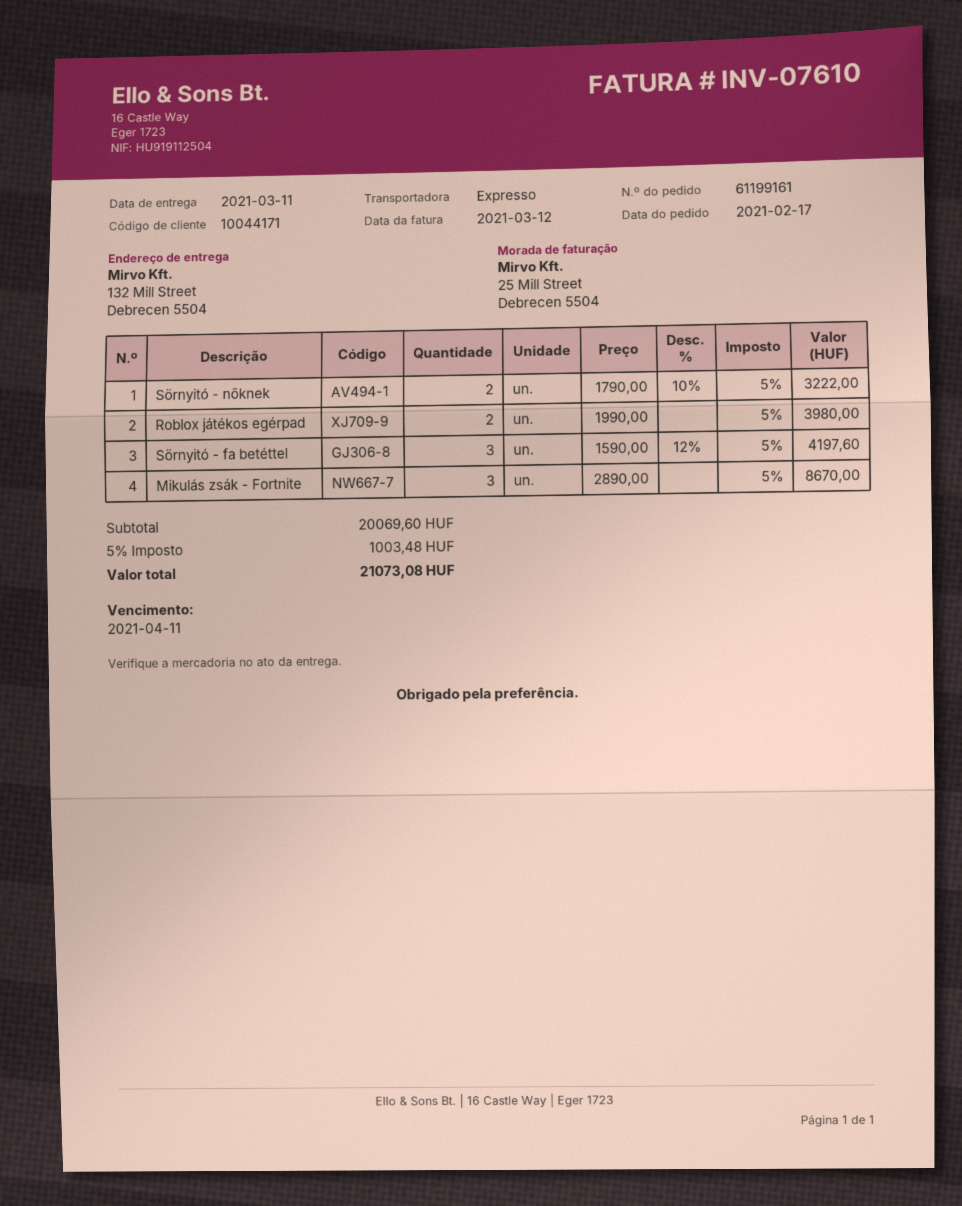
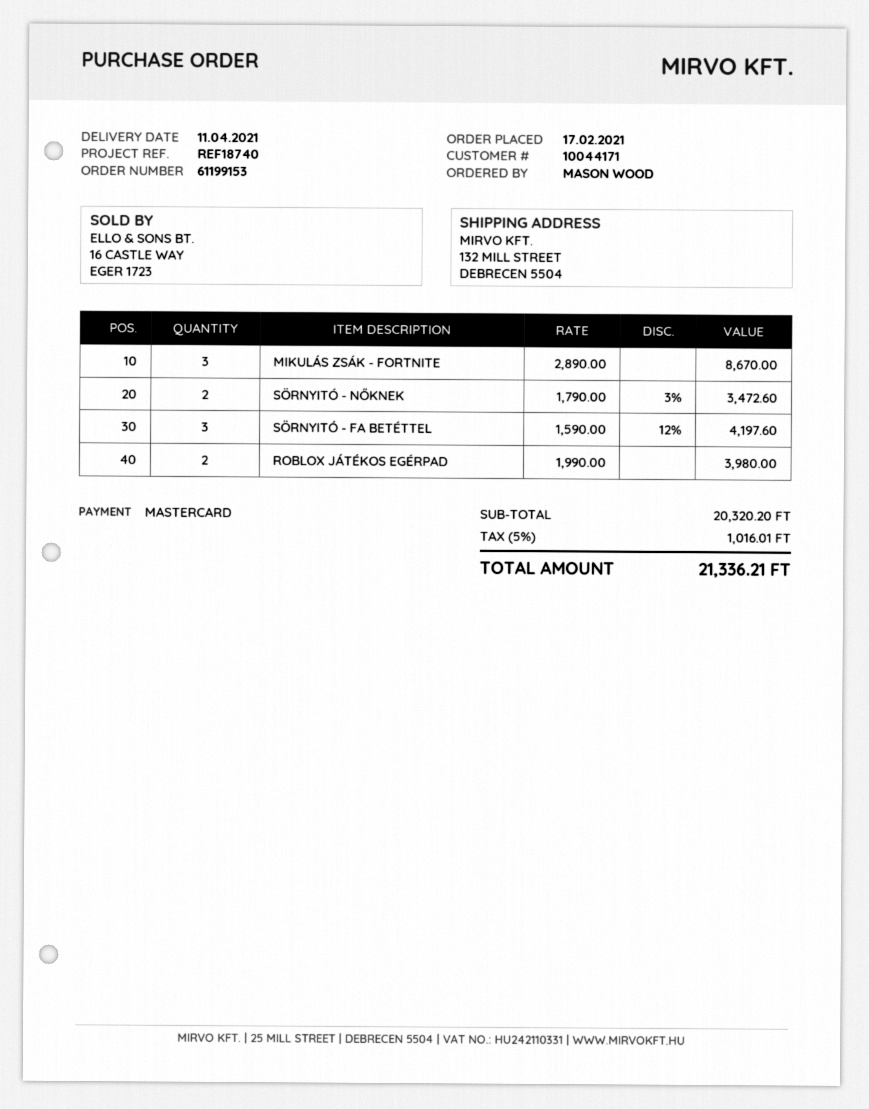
order number: 61199161 -> 61199153
delivery date: 2021-03-11 -> 2021-04-11
Sörnyitó - nőknek: 2 x 1790.00 - 10% = 3222.00 -> 2 x 1790.00 - 3% = 3472.60
subtotal: 20069.60 -> 20320.20
tax: 5% = 1003.48 -> 5% = 1016.01
total: 21073.08 -> 21336.21

